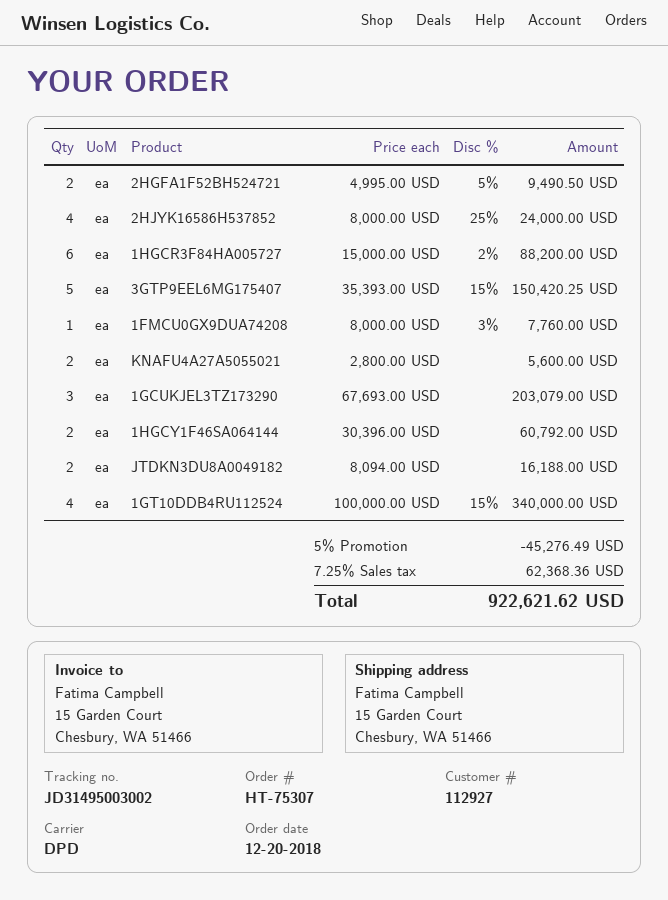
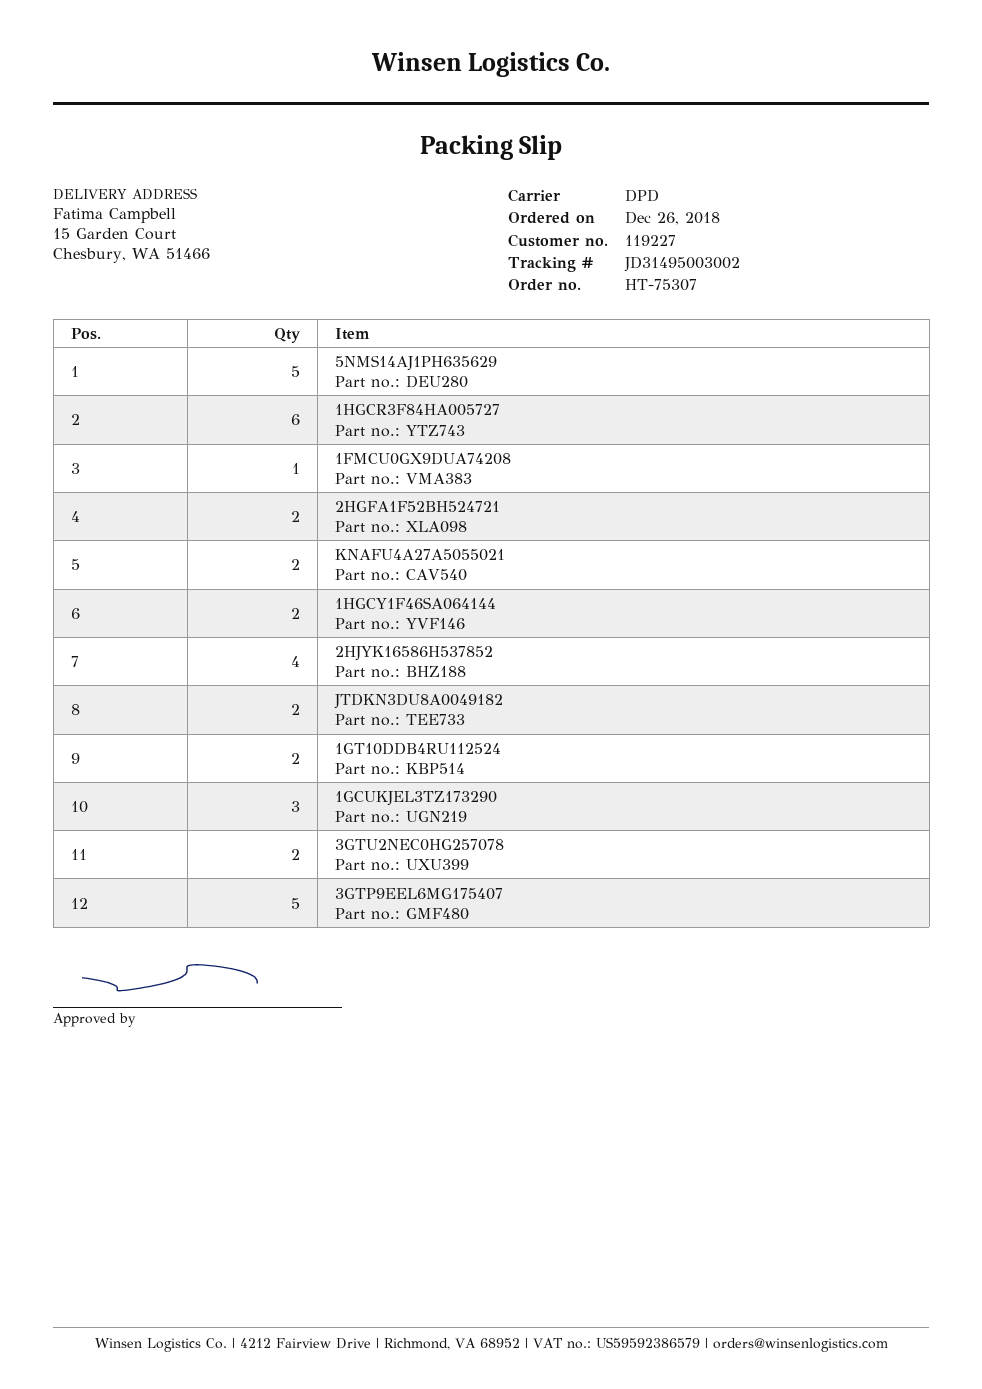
order date: 2018-12-20 -> 2018-12-26
customer number: 112927 -> 119227
1GT10DDB4RU112524: 4 -> 2
5NMS14AJ1PH635629: none -> 5
3GTU2NEC0HG257078: none -> 2

